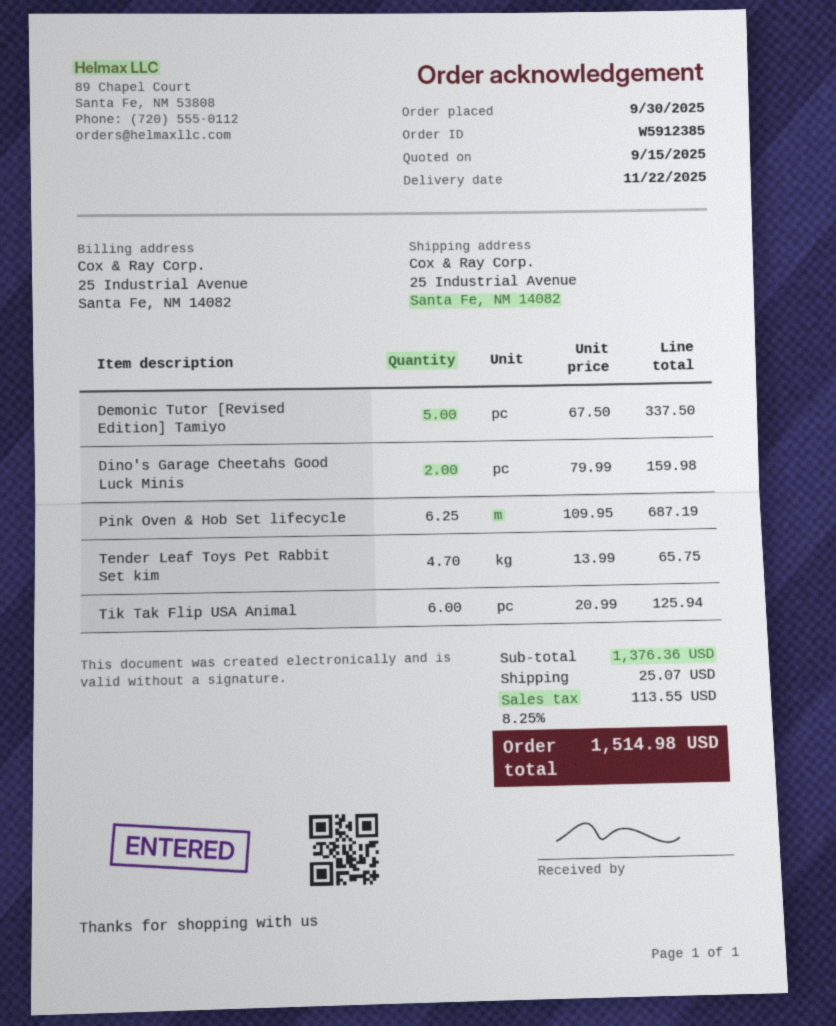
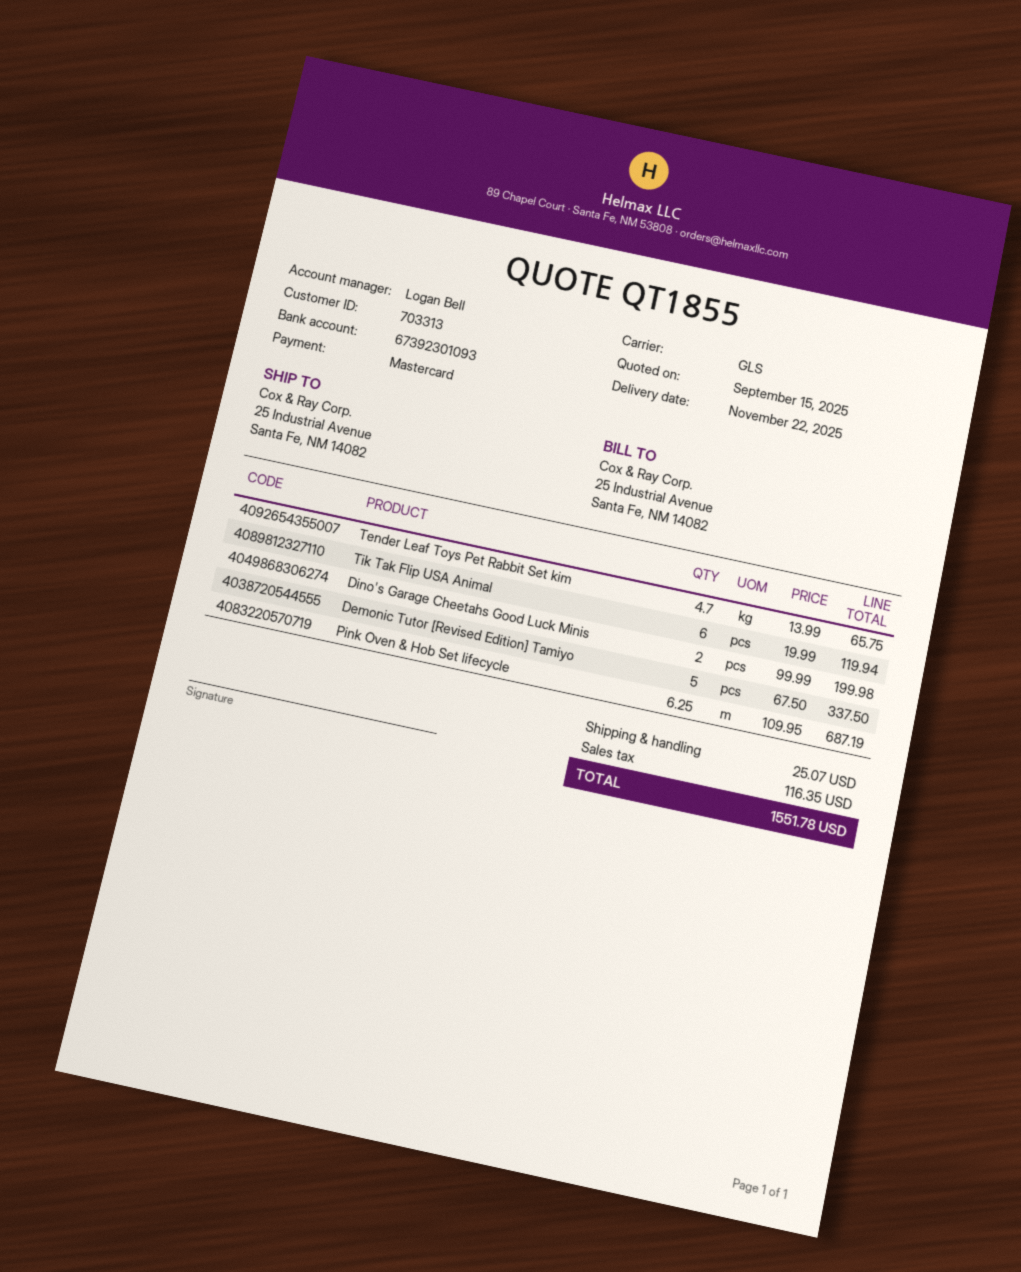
Dino's Garage Cheetahs Good Luck Minis: 2 x 79.99 = 159.98 -> 2 x 99.99 = 199.98
Tik Tak Flip USA Animal: 6 x 20.99 = 125.94 -> 6 x 19.99 = 119.94
tax: 113.55 -> 116.35
total: 1514.98 -> 1551.78

